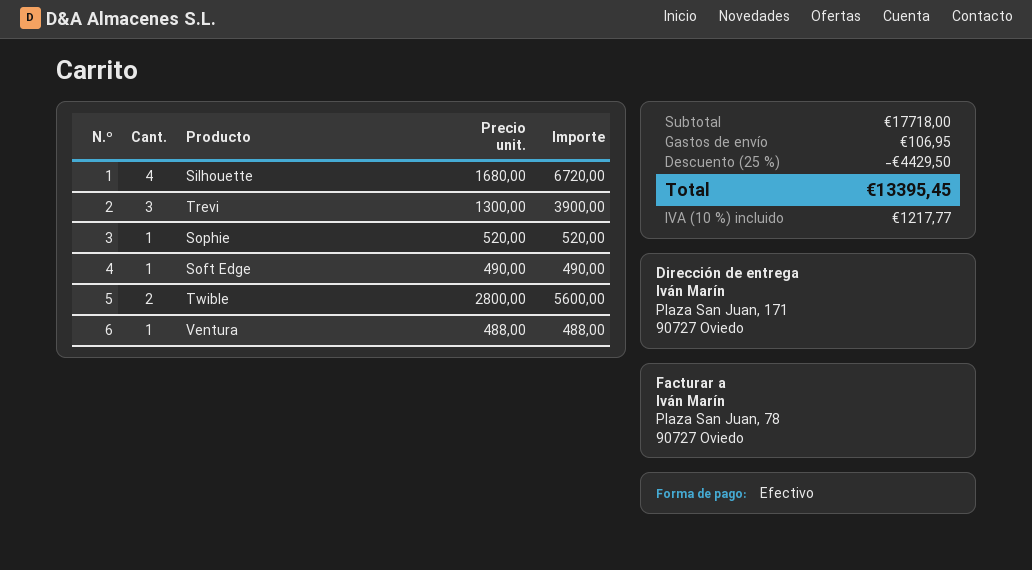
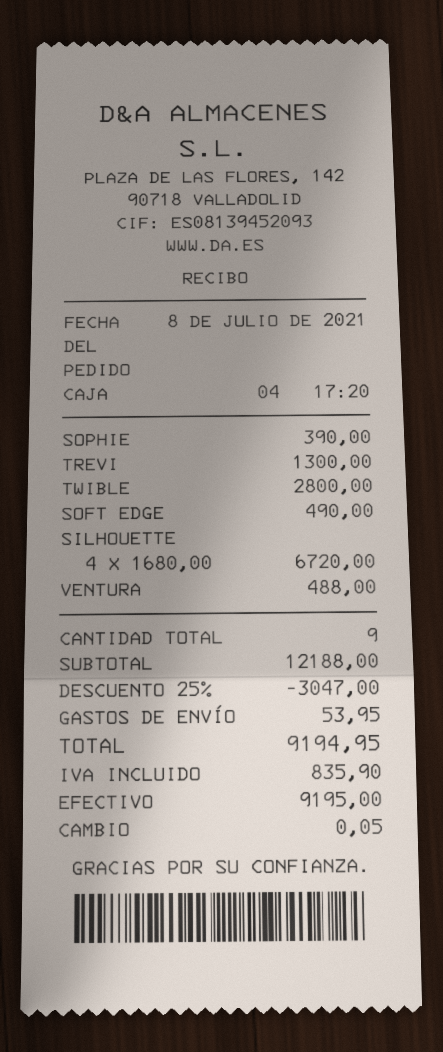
Trevi: 3 x 1300.00 = 3900.00 -> 1 x 1300.00 = 1300.00
Sophie: 1 x 520.00 = 520.00 -> 1 x 390.00 = 390.00
Twible: 2 x 2800.00 = 5600.00 -> 1 x 2800.00 = 2800.00
subtotal: 17718.00 -> 12188.00
discount: 25% = 4429.50 -> 25% = 3047.00
shipping: 106.95 -> 53.95
tax: 1217.77 -> 835.90
total: 13395.45 -> 9194.95

